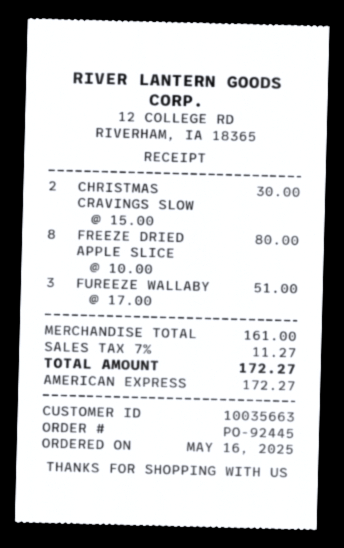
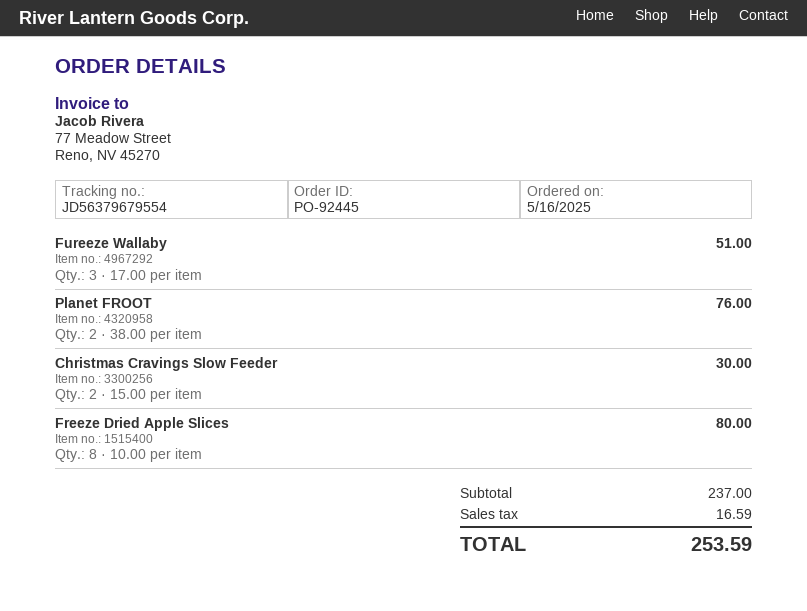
Planet FROOT: none -> 2 x 38.00 = 76.00
subtotal: 161.00 -> 237.00
tax: 11.27 -> 16.59
total: 172.27 -> 253.59

